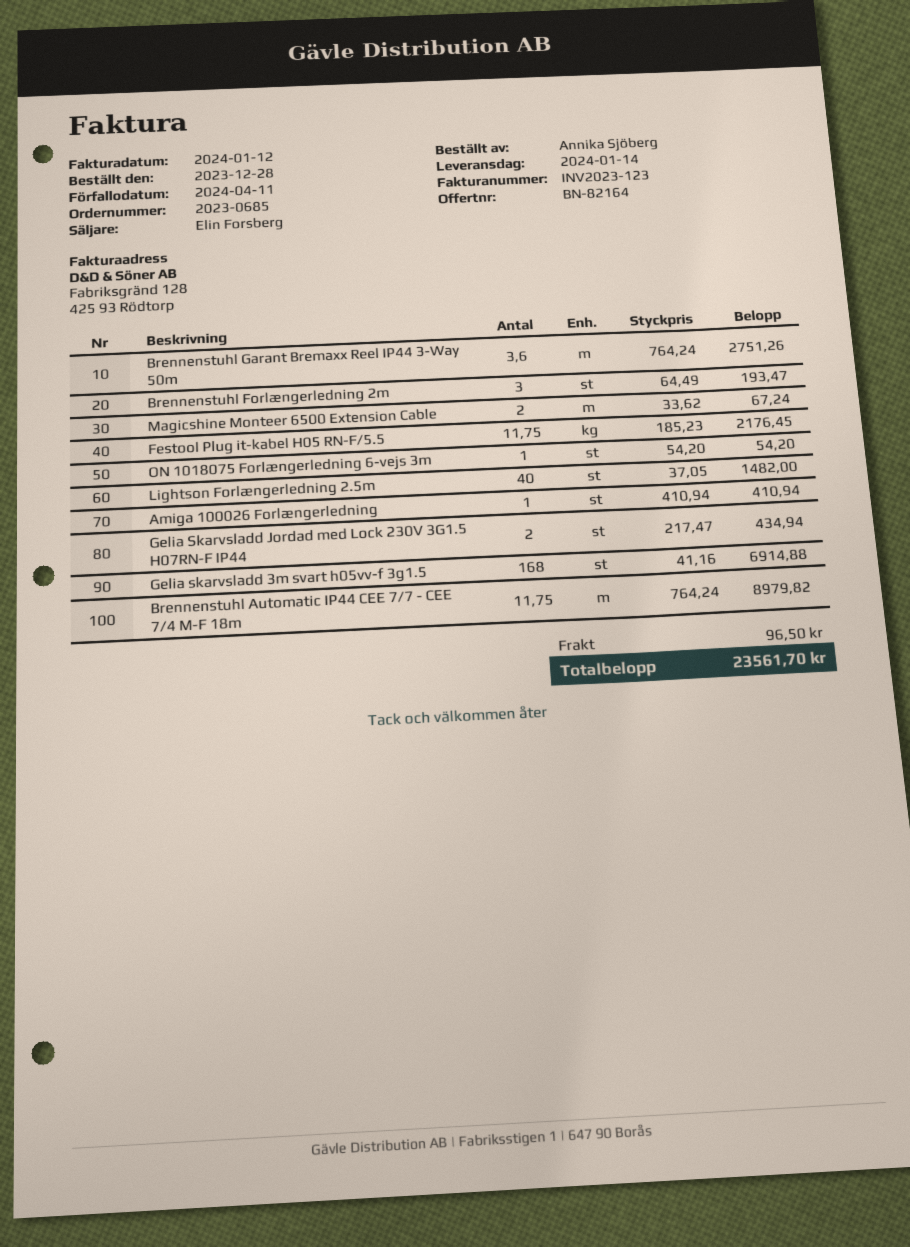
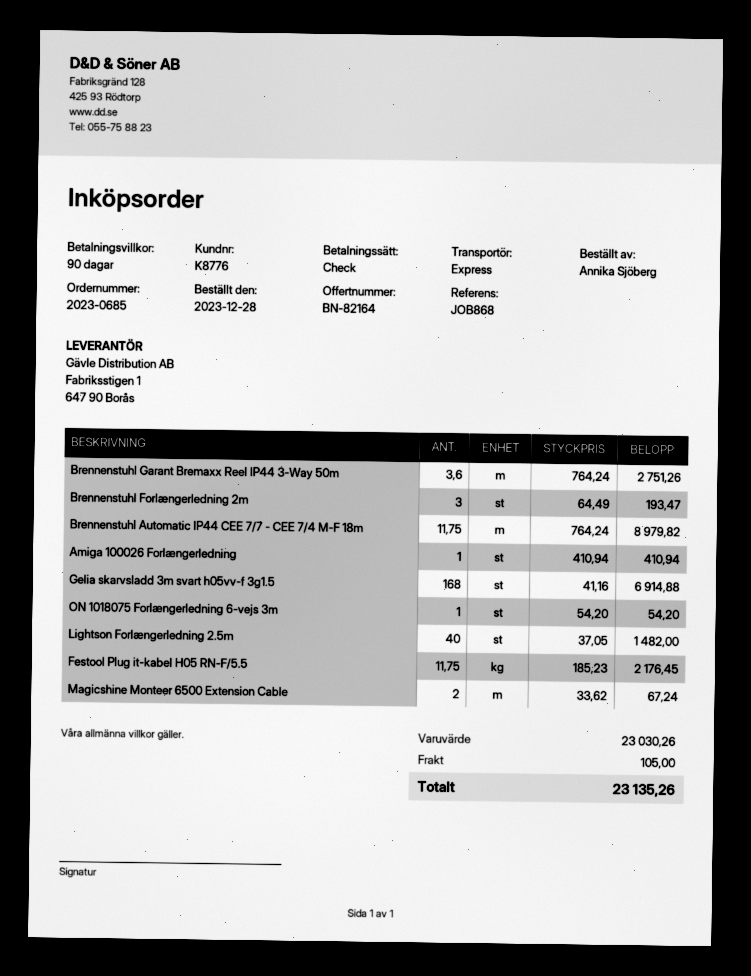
Gelia Skarvsladd Jordad med Lock 230V 3G1.5 H07RN-F IP44: 2 x 217.47 = 434.94 -> none
shipping: 96.50 -> 105.00
total: 23561.70 -> 23135.26

